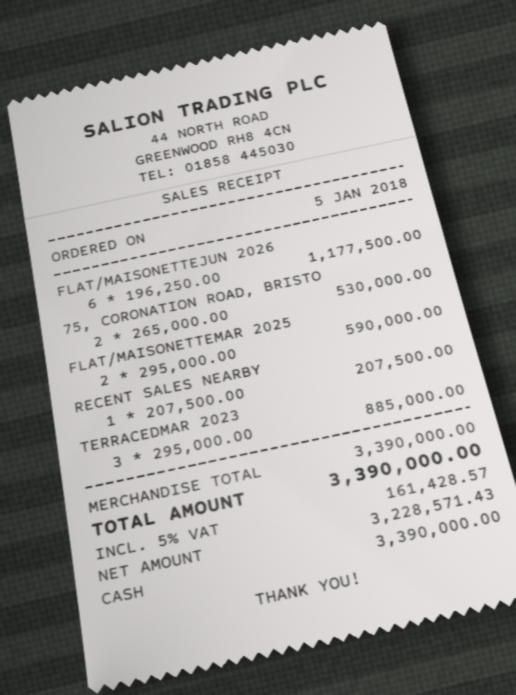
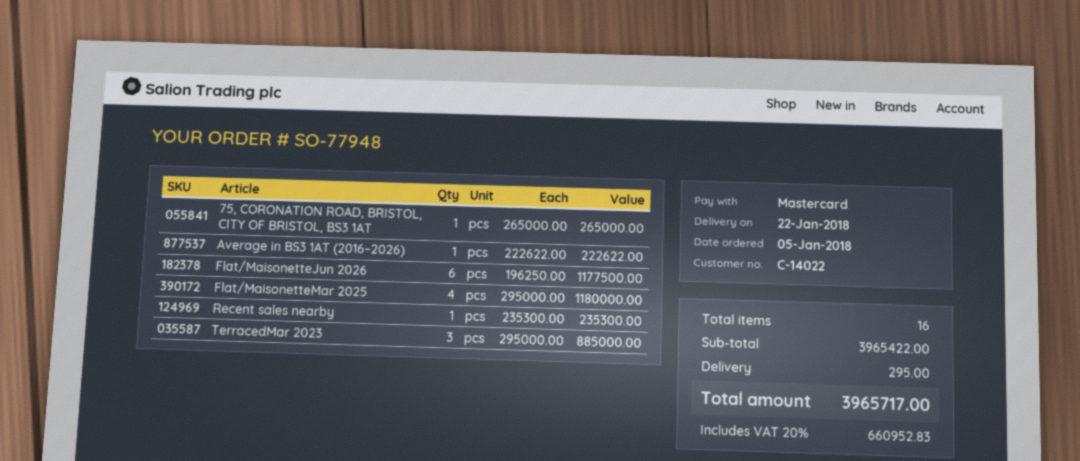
payment method: cash -> Mastercard
75, CORONATION ROAD, BRISTO: 2 x 265000.00 = 530000.00 -> 1 x 265000.00 = 265000.00
FLAT/MAISONETTEMAR 2025: 2 x 295000.00 = 590000.00 -> 4 x 295000.00 = 1180000.00
RECENT SALES NEARBY: 1 x 207500.00 = 207500.00 -> 1 x 235300.00 = 235300.00
Average in BS3 1AT (2016–2026): none -> 1 x 222622.00 = 222622.00
subtotal: 3390000.00 -> 3965422.00
shipping: none -> 295.00
tax: 5% = 161428.57 -> 20% = 660952.83
total: 3390000.00 -> 3965717.00

